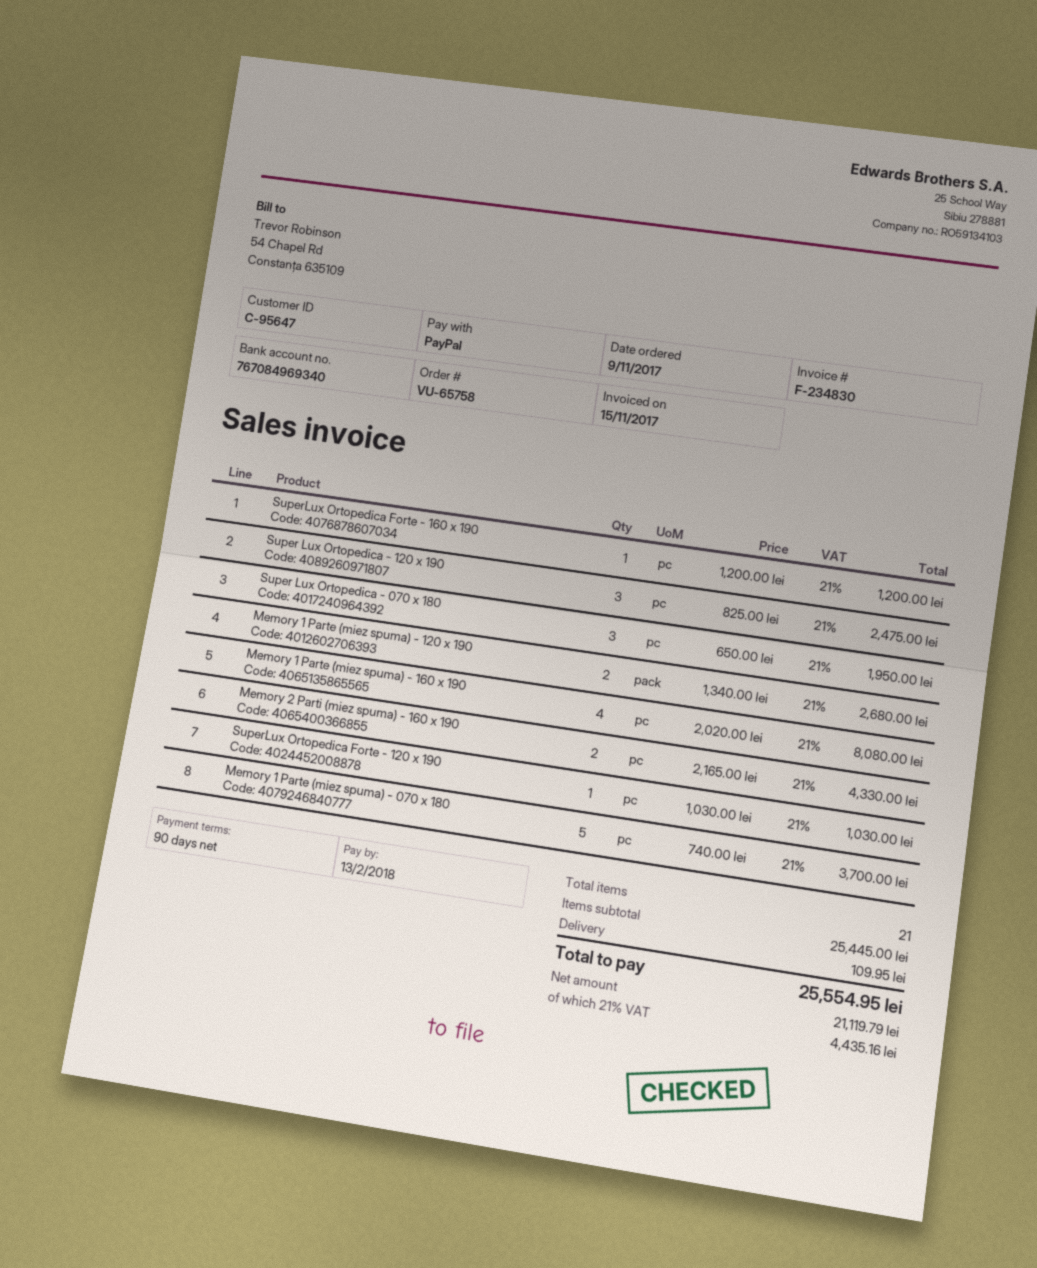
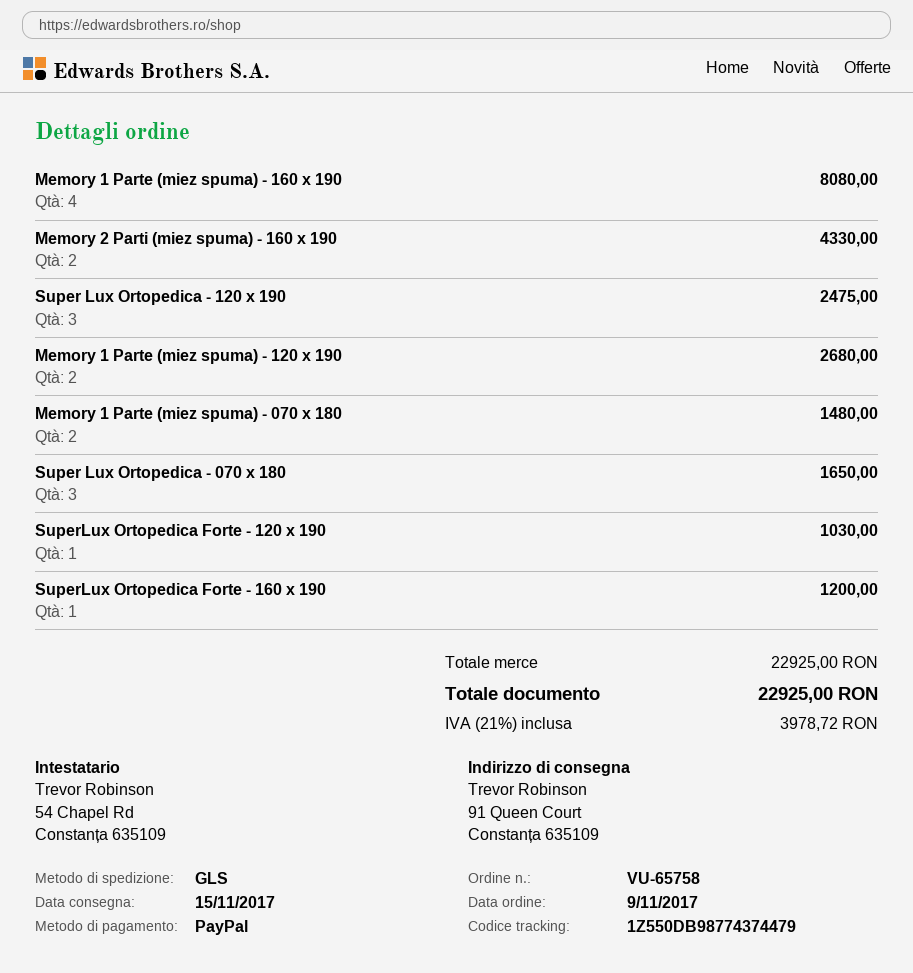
Super Lux Ortopedica - 070 x 180: 3 for 1950.00 -> 3 for 1650.00
Memory 1 Parte (miez spuma) - 070 x 180: 5 for 3700.00 -> 2 for 1480.00
subtotal: 25445.00 -> 22925.00
shipping: 109.95 -> none
tax: 21% = 4435.16 -> 21% = 3978.72
total: 25554.95 -> 22925.00

